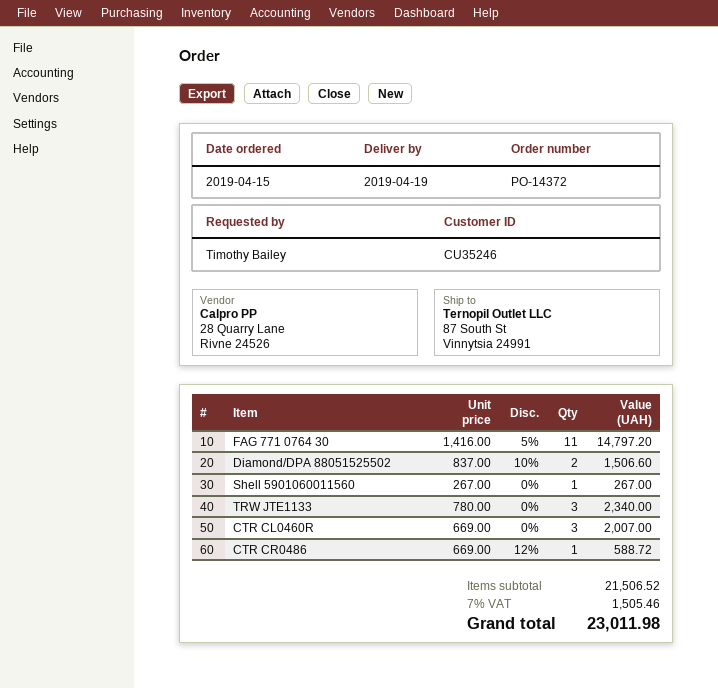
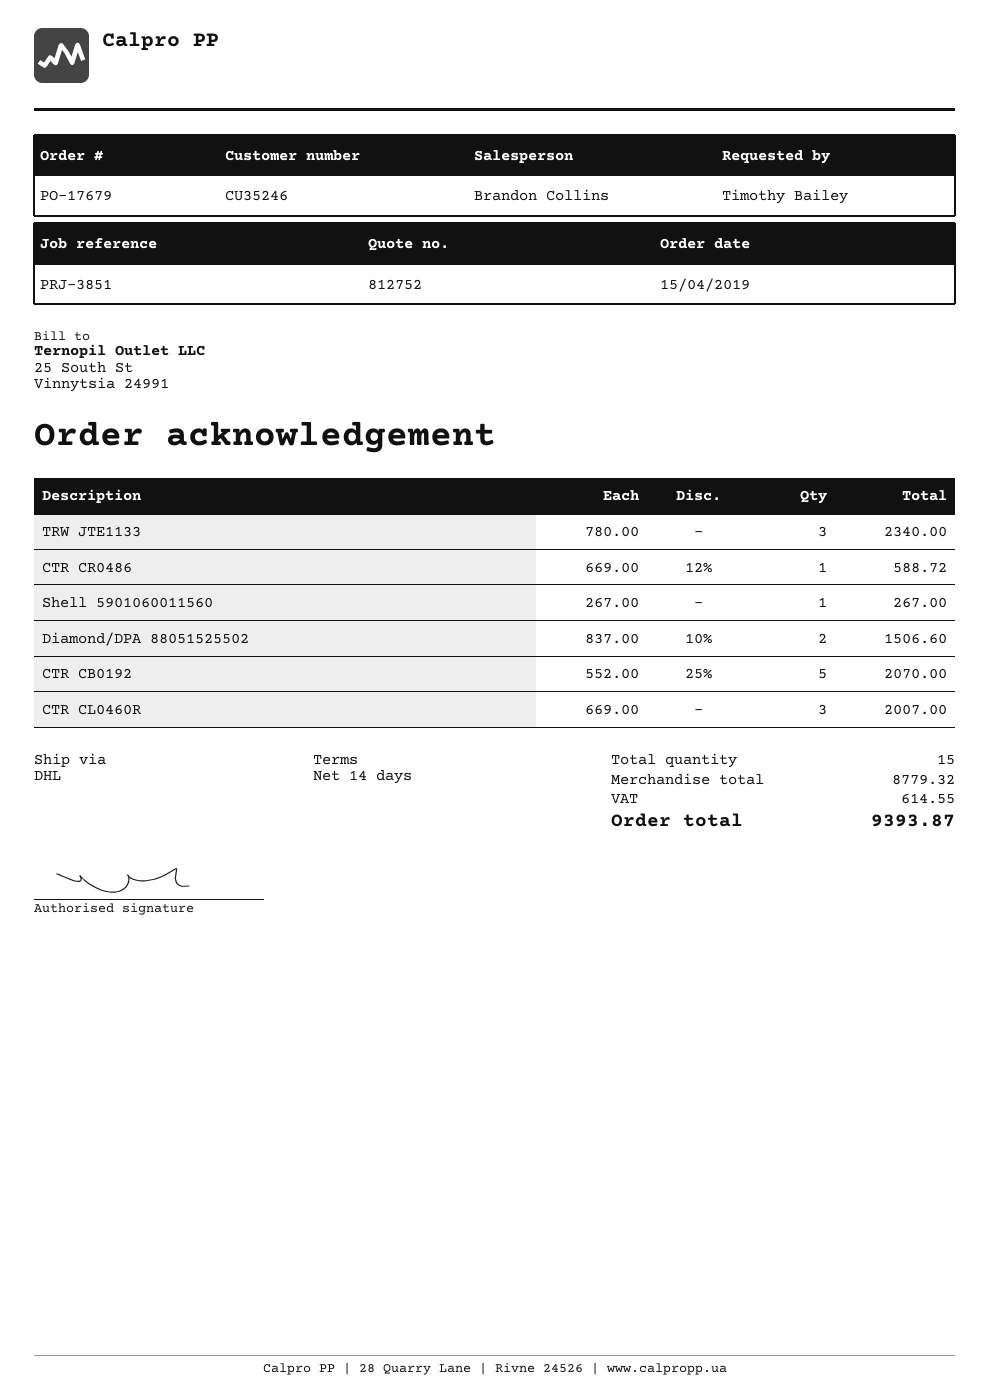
order number: PO-14372 -> PO-17679
FAG 771 0764 30: 11 x 1416.00 - 5% = 14797.20 -> none
CTR CB0192: none -> 5 x 552.00 - 25% = 2070.00
subtotal: 21506.52 -> 8779.32
tax: 1505.46 -> 614.55
total: 23011.98 -> 9393.87

